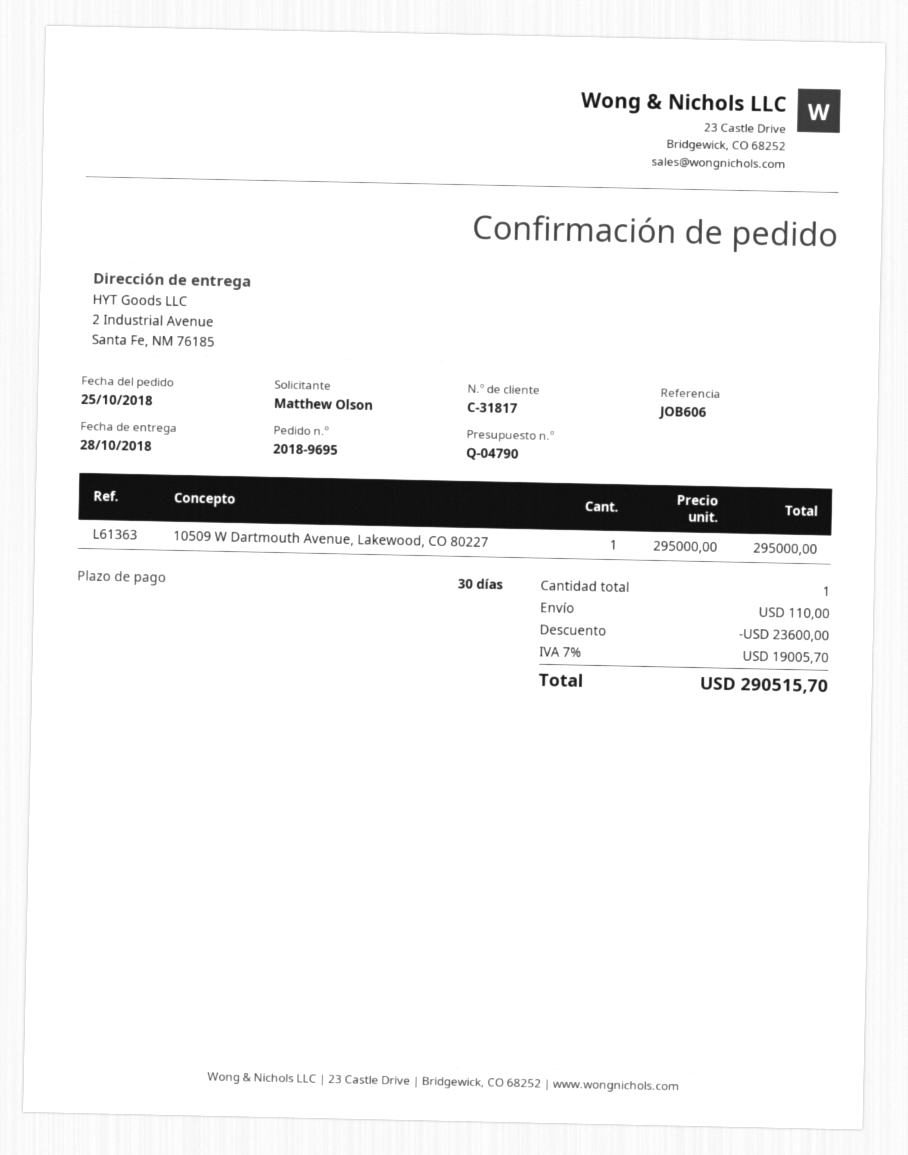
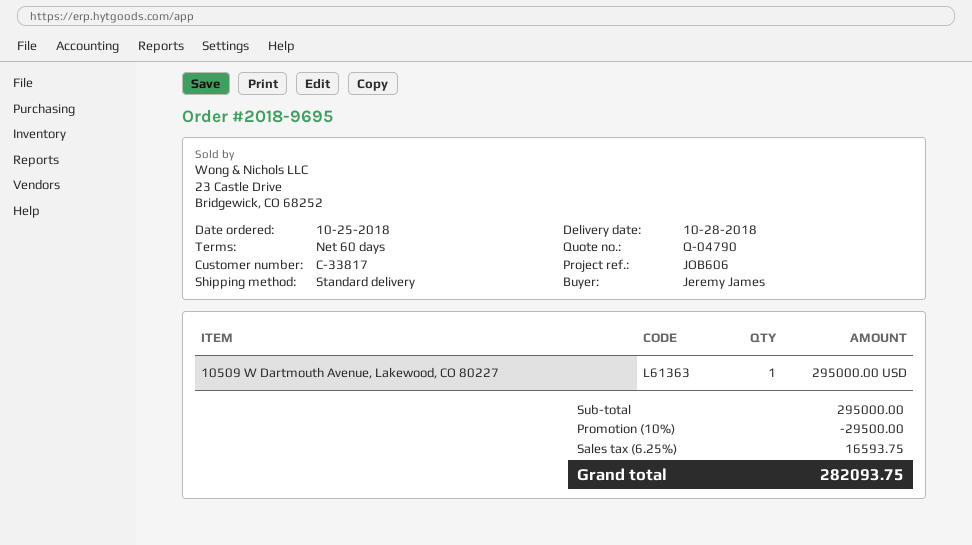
payment terms: 30 days -> 60 days
customer number: C-31817 -> C-33817
ordered by: Matthew Olson -> Jeremy James
discount: 23600.00 -> 29500.00
shipping: 110.00 -> none
tax: 7% = 19005.70 -> 6.25% = 16593.75
total: 290515.70 -> 282093.75

